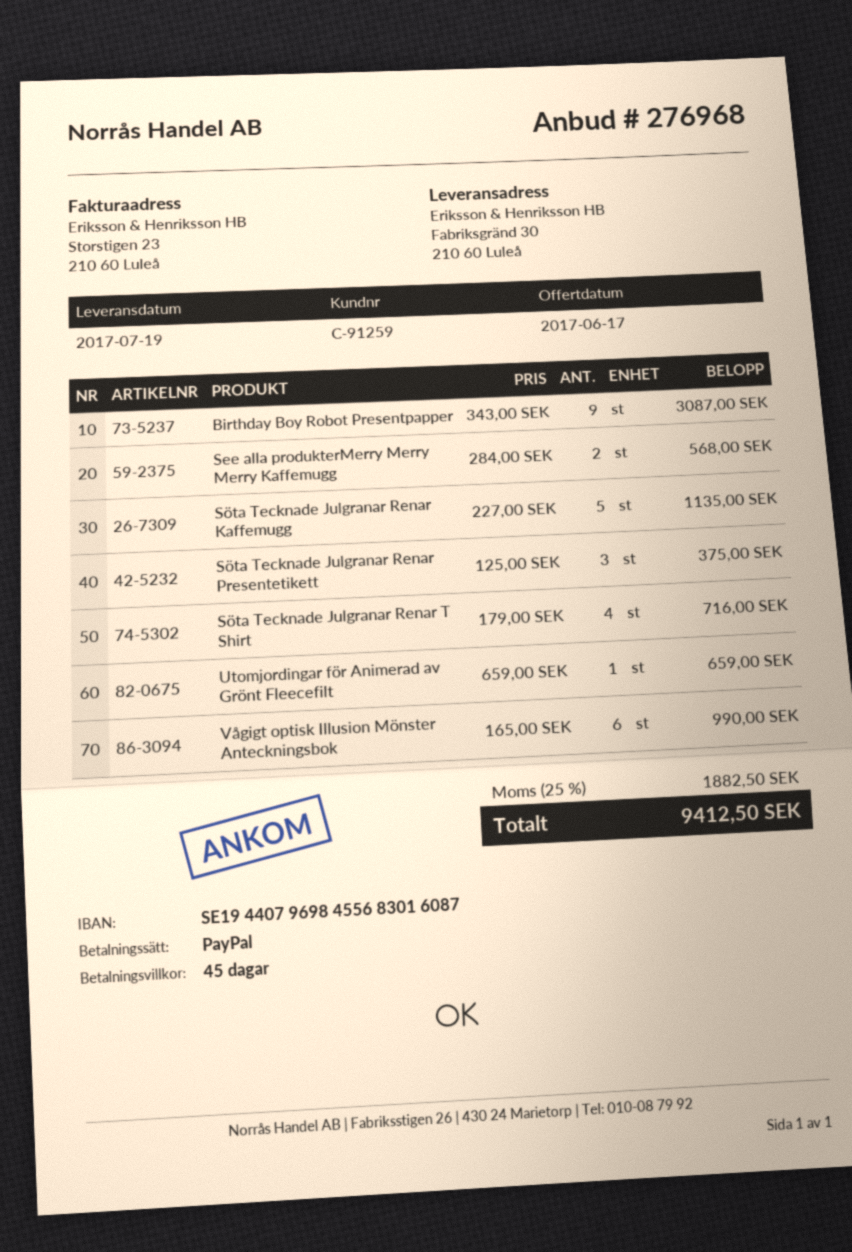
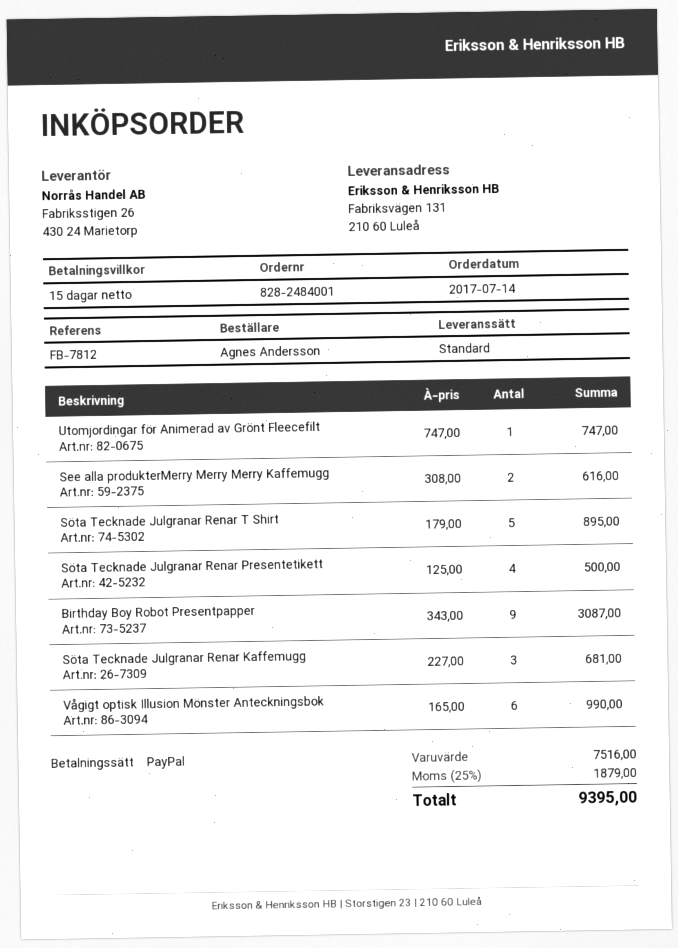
payment terms: 45 days -> 15 days
ship to: Fabriksgränd 30, 210 60 Luleå -> Fabriksvägen 131, 210 60 Luleå
See alla produkterMerry Merry Merry Kaffemugg: 2 x 284.00 = 568.00 -> 2 x 308.00 = 616.00
Söta Tecknade Julgranar Renar Kaffemugg: 5 x 227.00 = 1135.00 -> 3 x 227.00 = 681.00
Söta Tecknade Julgranar Renar Presentetikett: 3 x 125.00 = 375.00 -> 4 x 125.00 = 500.00
Söta Tecknade Julgranar Renar T Shirt: 4 x 179.00 = 716.00 -> 5 x 179.00 = 895.00
Utomjordingar för Animerad av Grönt Fleecefilt: 1 x 659.00 = 659.00 -> 1 x 747.00 = 747.00
tax: 25% = 1882.50 -> 25% = 1879.00
total: 9412.50 -> 9395.00

